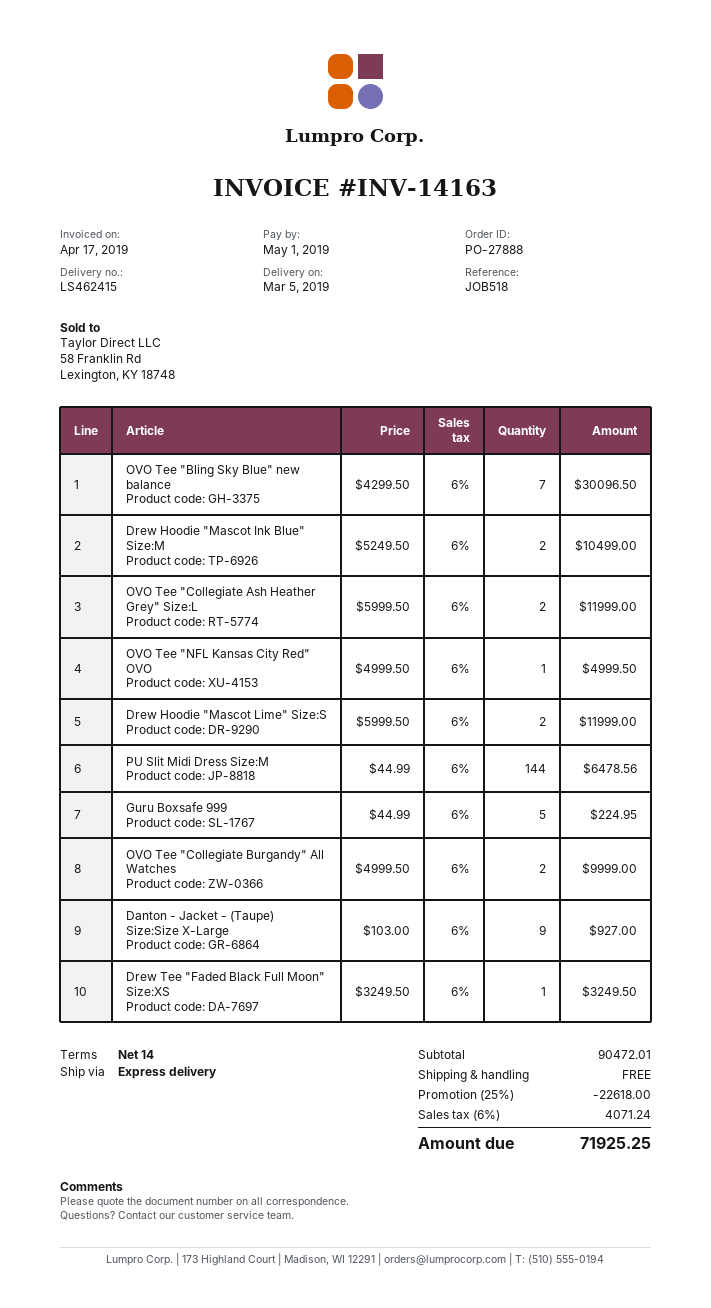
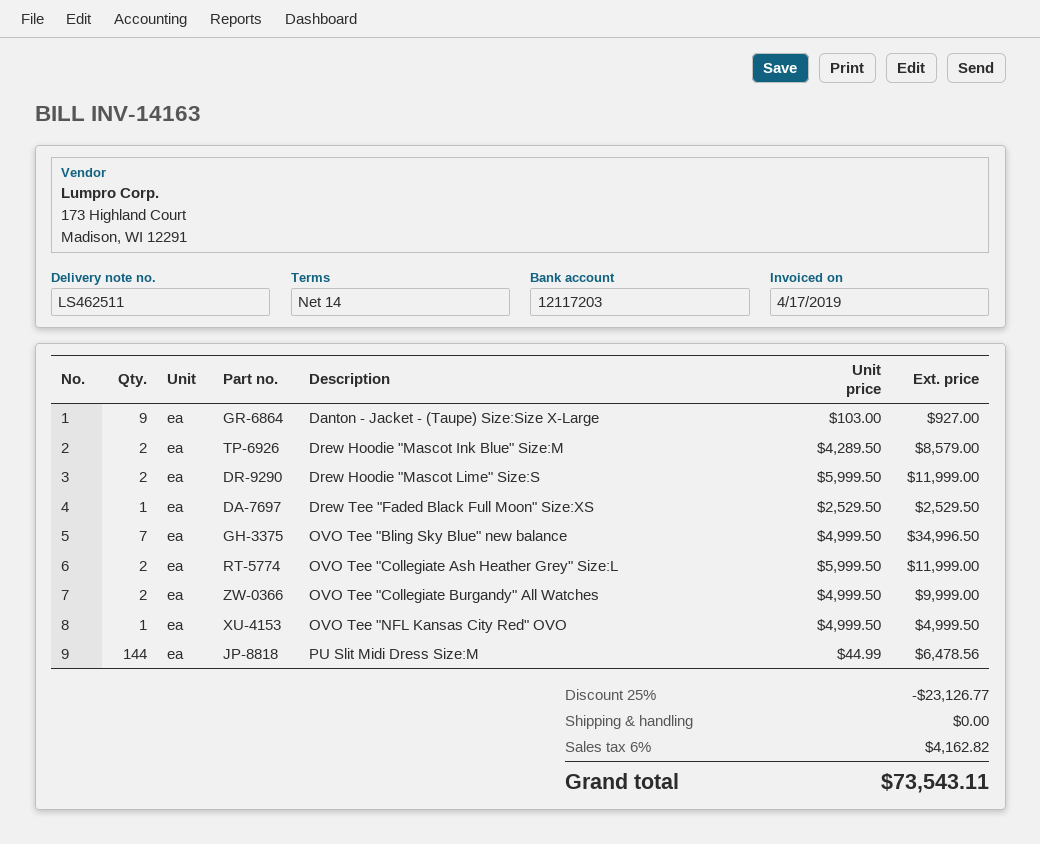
delivery note number: LS462415 -> LS462511
OVO Tee "Bling Sky Blue" new balance: 7 x 4299.50 = 30096.50 -> 7 x 4999.50 = 34996.50
Drew Hoodie "Mascot Ink Blue" Size:M: 2 x 5249.50 = 10499.00 -> 2 x 4289.50 = 8579.00
Guru Boxsafe 999: 5 x 44.99 = 224.95 -> none
Drew Tee "Faded Black Full Moon" Size:XS: 1 x 3249.50 = 3249.50 -> 1 x 2529.50 = 2529.50
discount: 25% = 22618.00 -> 25% = 23126.77
tax: 6% = 4071.24 -> 6% = 4162.82
total: 71925.25 -> 73543.11

